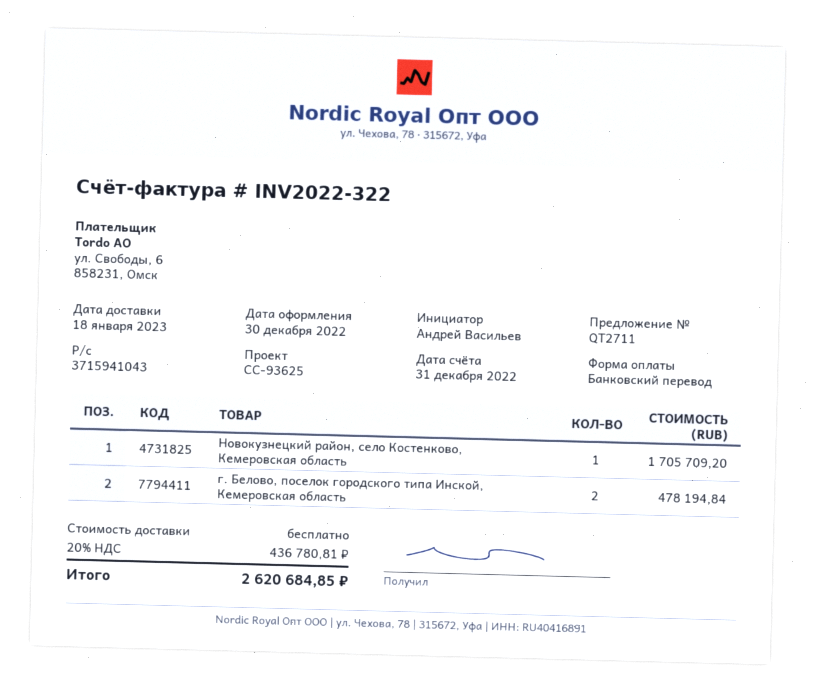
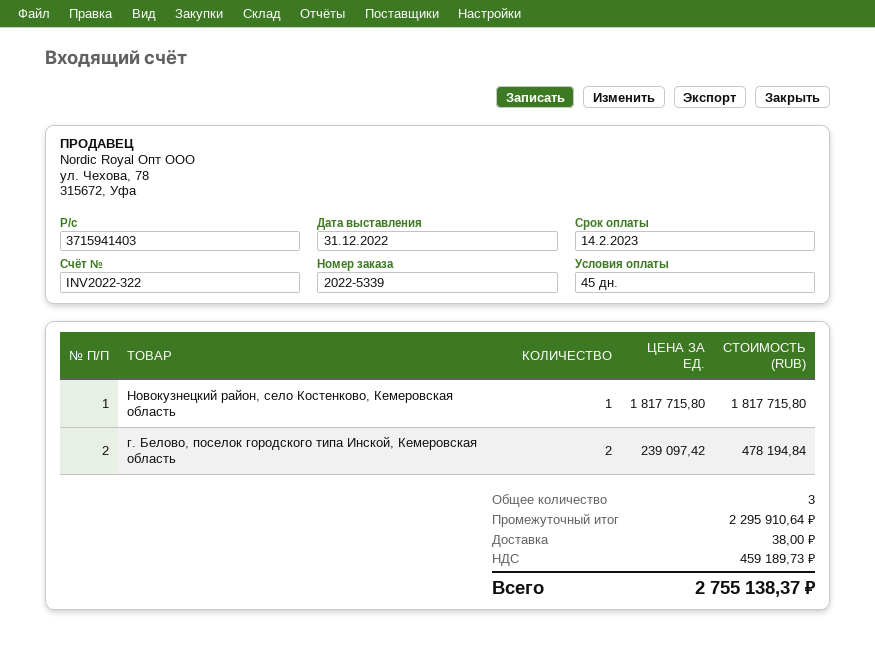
bank account: 3715941043 -> 3715941403
Новокузнецкий район, село Костенково, Кемеровская область: 1 for 1705709.20 -> 1 for 1817715.80
shipping: 0.00 -> 38.00
tax: 436780.81 -> 459189.73
total: 2620684.85 -> 2755138.37

